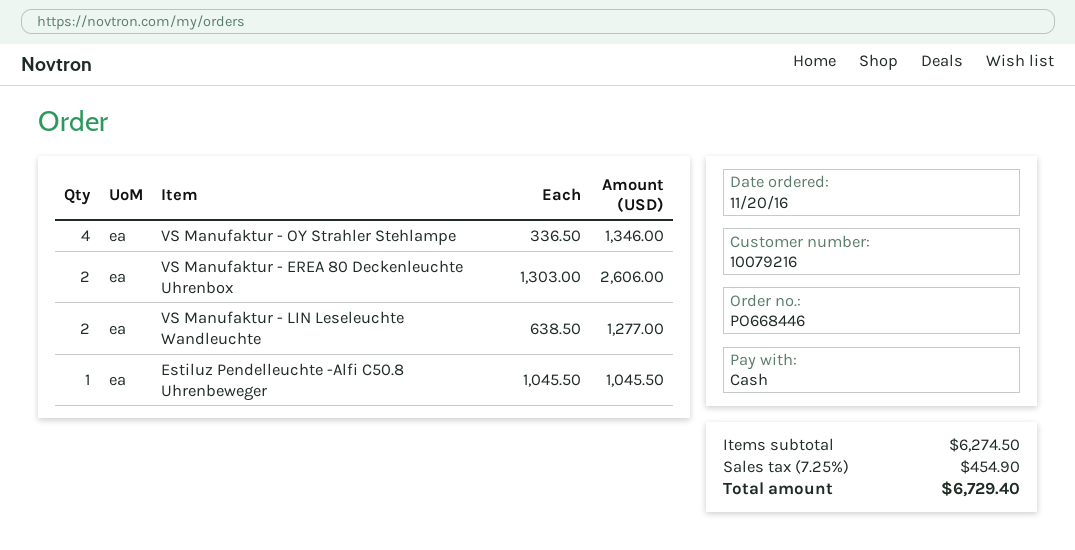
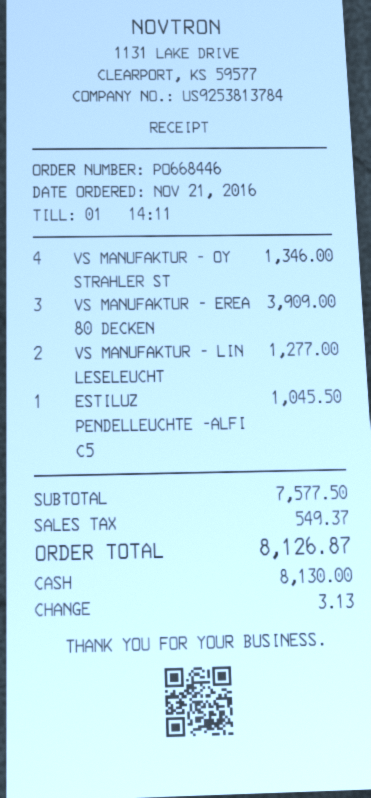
order date: 2016-11-20 -> 2016-11-21
VS Manufaktur - EREA 80 Deckenleuchte Uhrenbox: 2 for 2606.00 -> 3 for 3909.00
subtotal: 6274.50 -> 7577.50
tax: 454.90 -> 549.37
total: 6729.40 -> 8126.87

